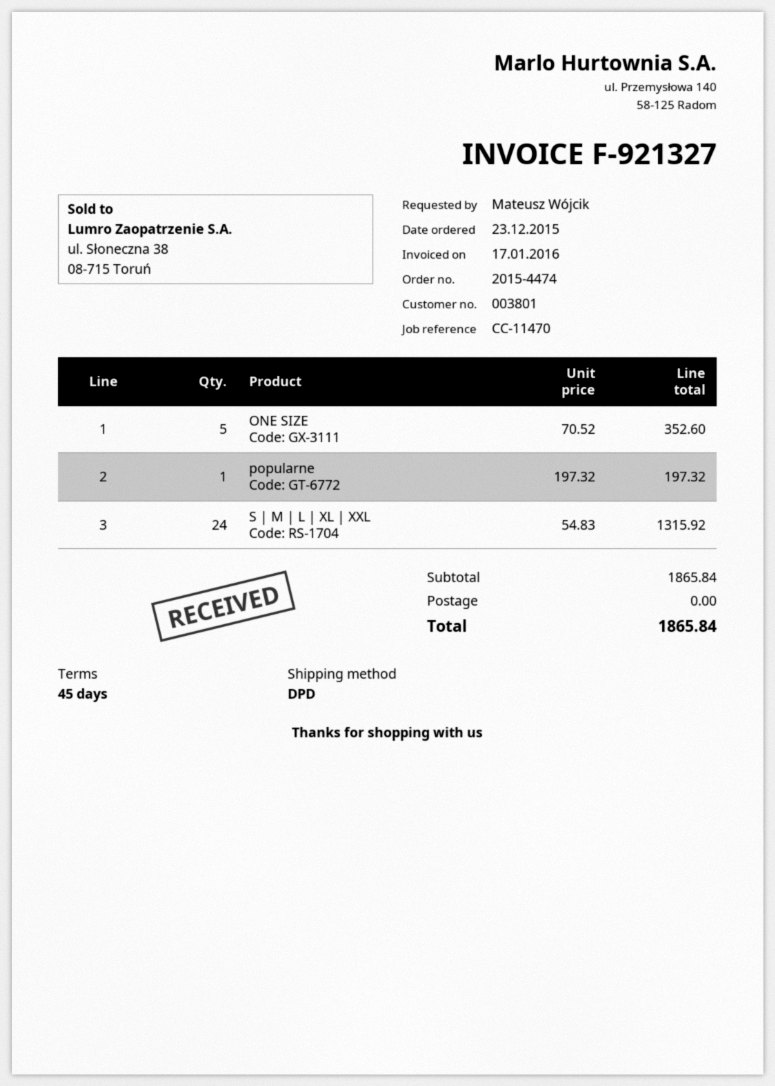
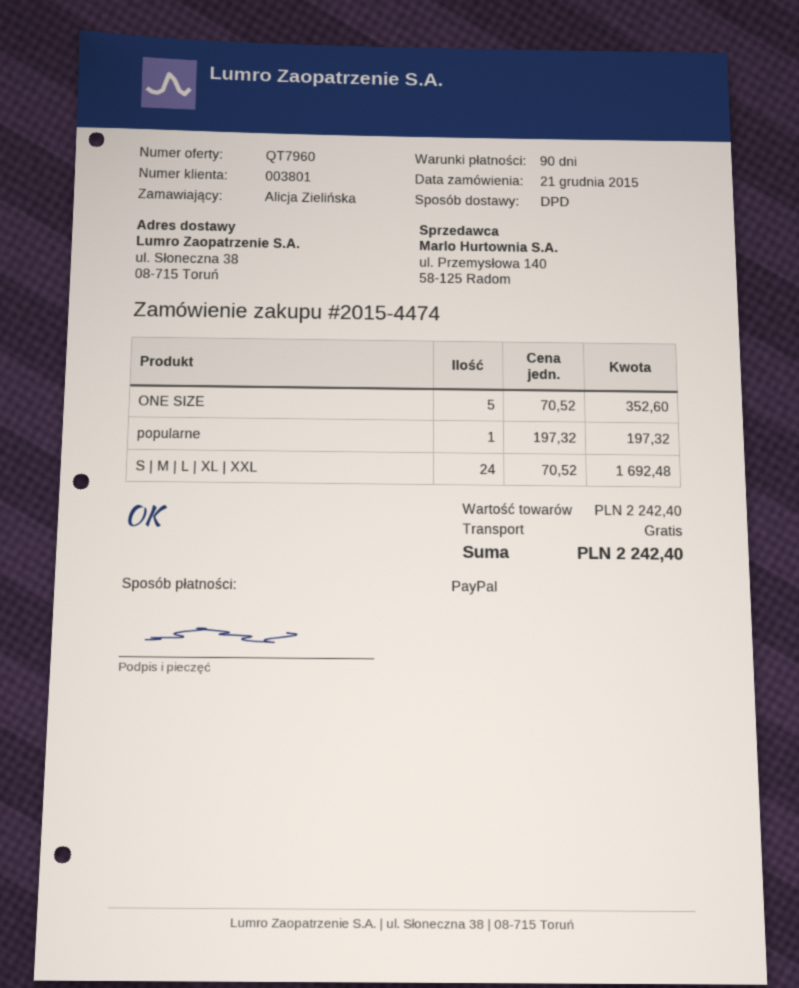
order date: 2015-12-23 -> 2015-12-21
payment terms: 45 days -> 90 days
ordered by: Mateusz Wójcik -> Alicja Zielińska
S | M | L | XL | XXL: 24 x 54.83 = 1315.92 -> 24 x 70.52 = 1692.48
subtotal: 1865.84 -> 2242.40
total: 1865.84 -> 2242.40

